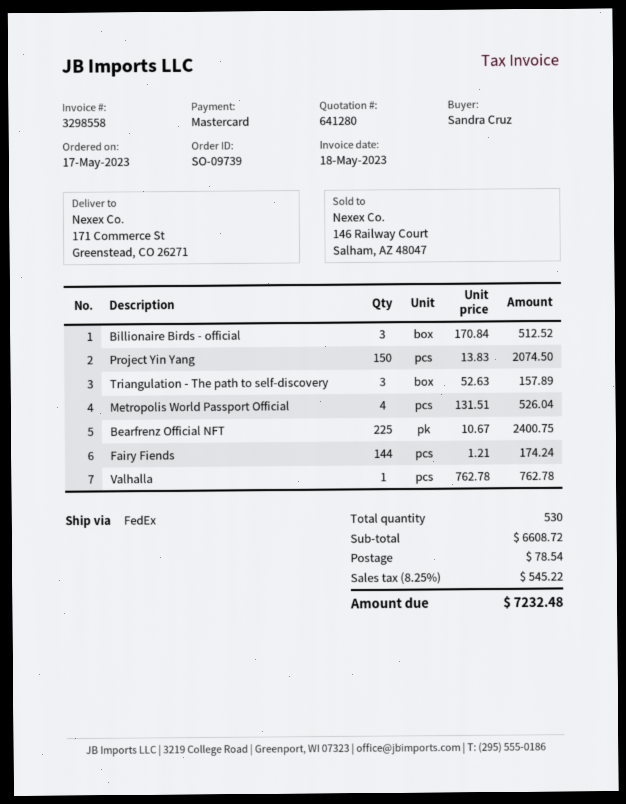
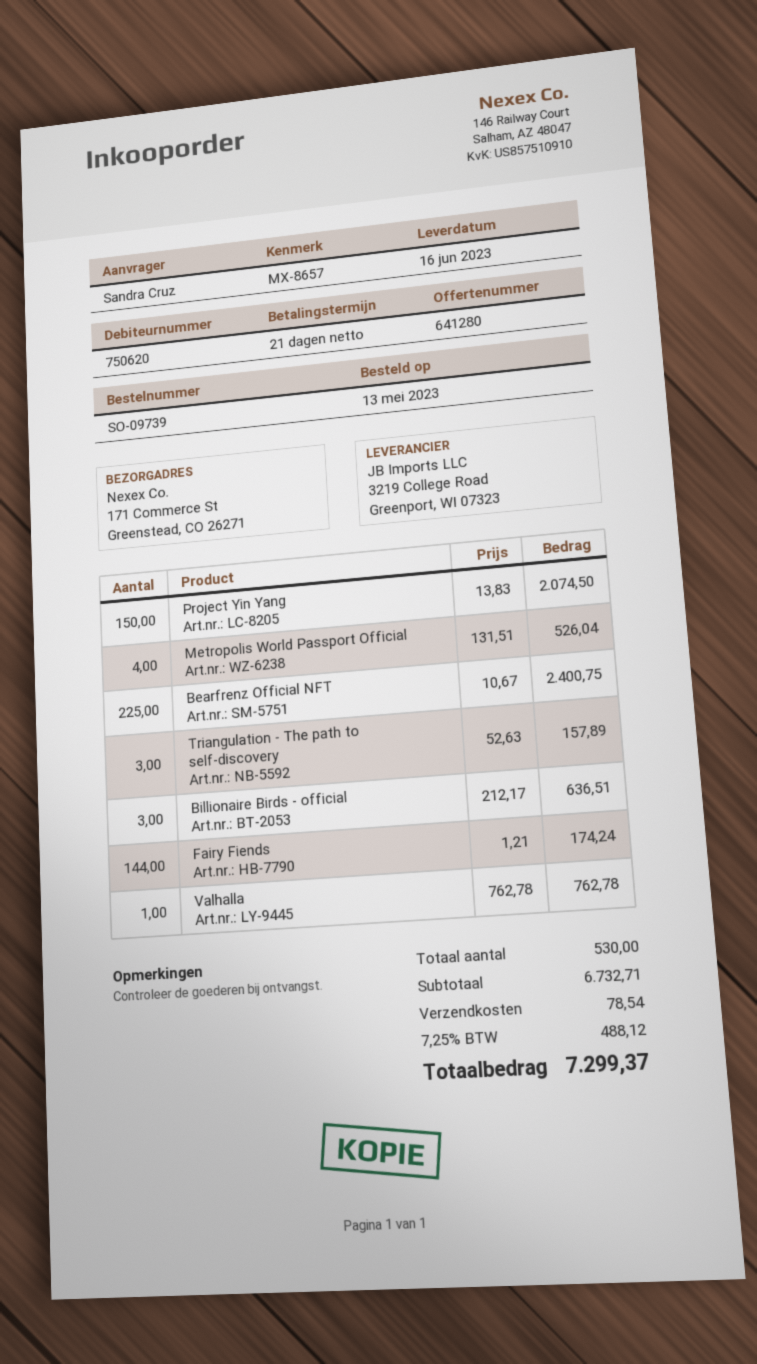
order date: 2023-05-17 -> 2023-05-13
Billionaire Birds - official: 3 x 170.84 = 512.52 -> 3 x 212.17 = 636.51
subtotal: 6608.72 -> 6732.71
tax: 8.25% = 545.22 -> 7.25% = 488.12
total: 7232.48 -> 7299.37

